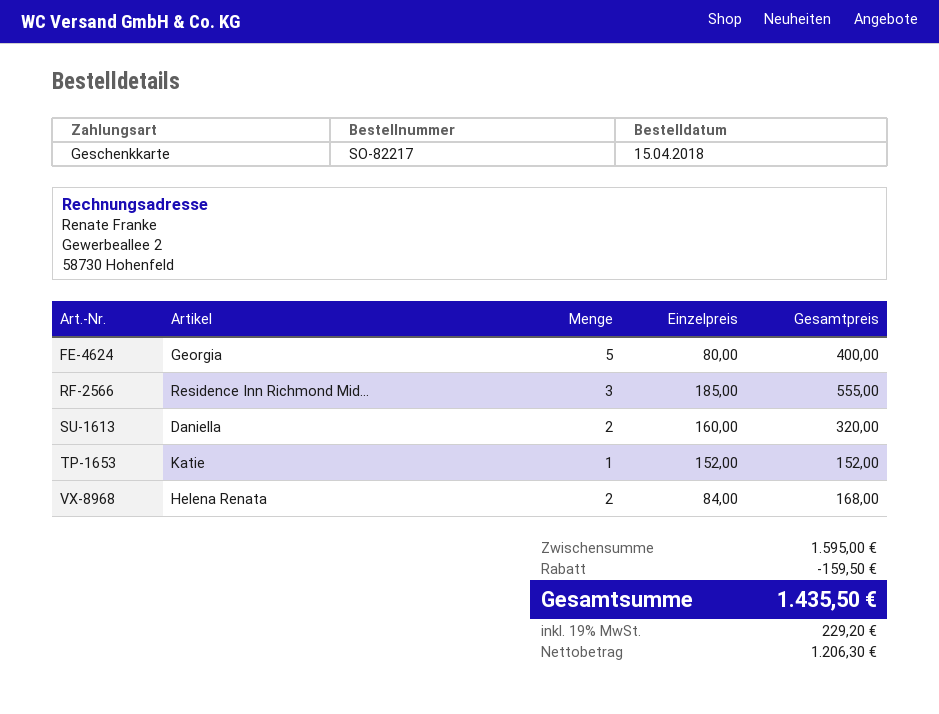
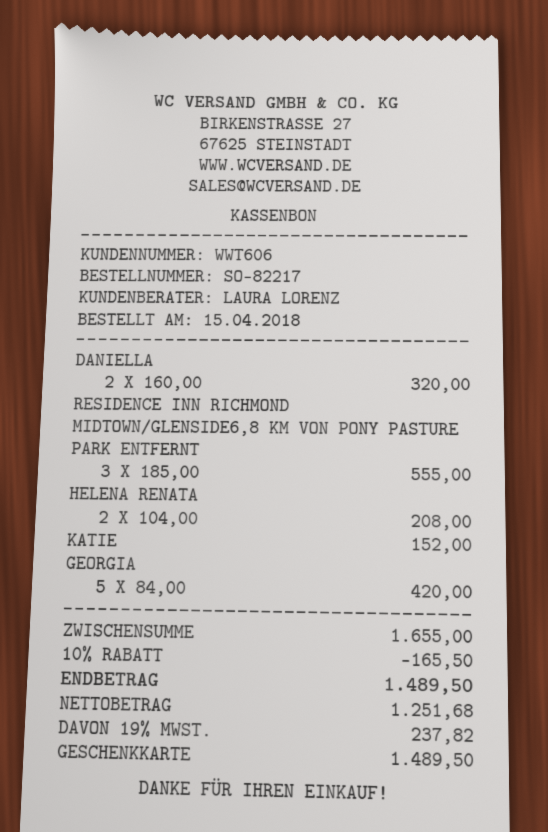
Georgia: 5 x 80.00 = 400.00 -> 5 x 84.00 = 420.00
Helena Renata: 2 x 84.00 = 168.00 -> 2 x 104.00 = 208.00
subtotal: 1595.00 -> 1655.00
discount: 159.50 -> 165.50
net: 1206.30 -> 1251.68
tax: 19% = 229.20 -> 19% = 237.82
total: 1435.50 -> 1489.50

